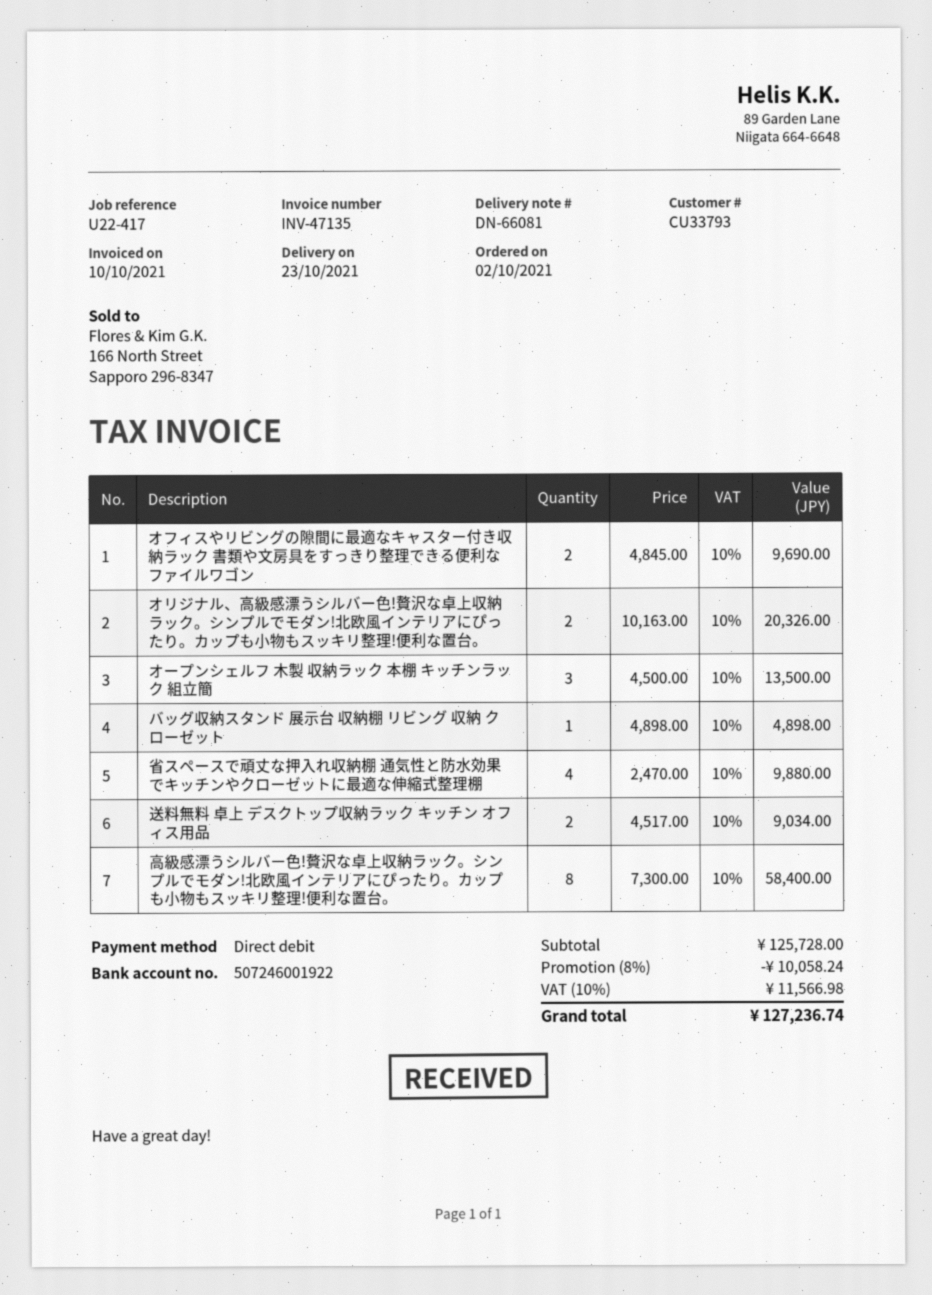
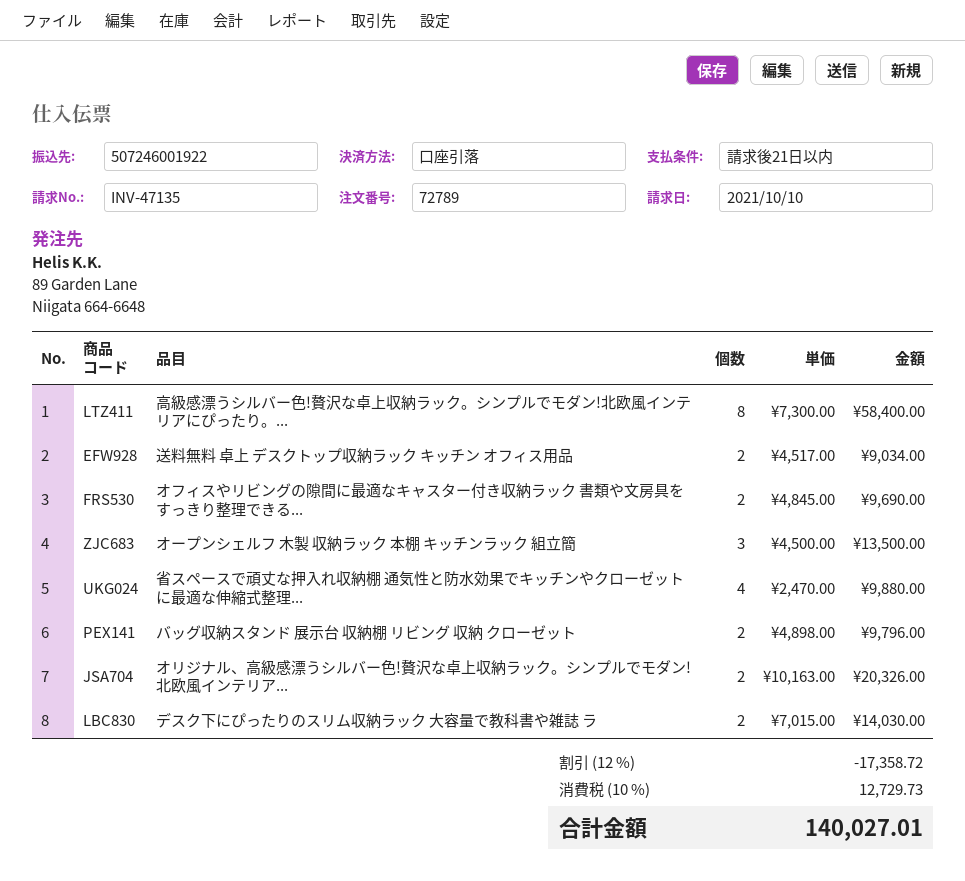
バッグ収納スタンド 展示台 収納棚 リビング 収納 クローゼット: 1 x 4898.00 = 4898.00 -> 2 x 4898.00 = 9796.00
デスク下にぴったりのスリム収納ラック 大容量で教科書や雑誌 ラ: none -> 2 x 7015.00 = 14030.00
discount: 8% = 10058.24 -> 12% = 17358.72
tax: 10% = 11566.98 -> 10% = 12729.73
total: 127236.74 -> 140027.01

